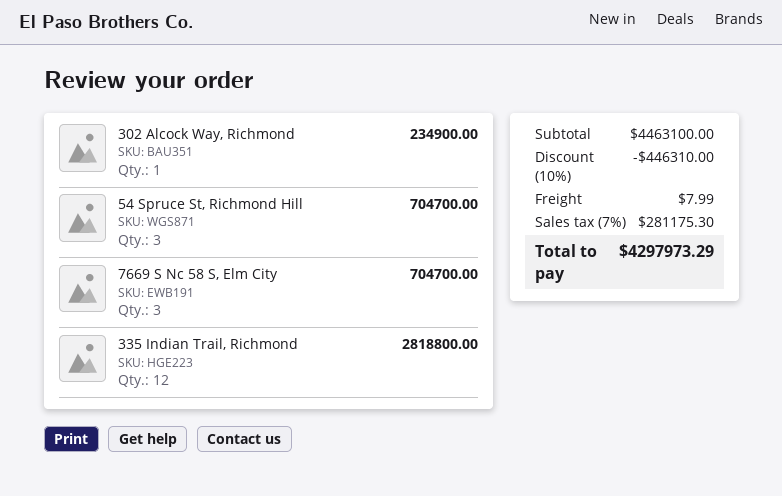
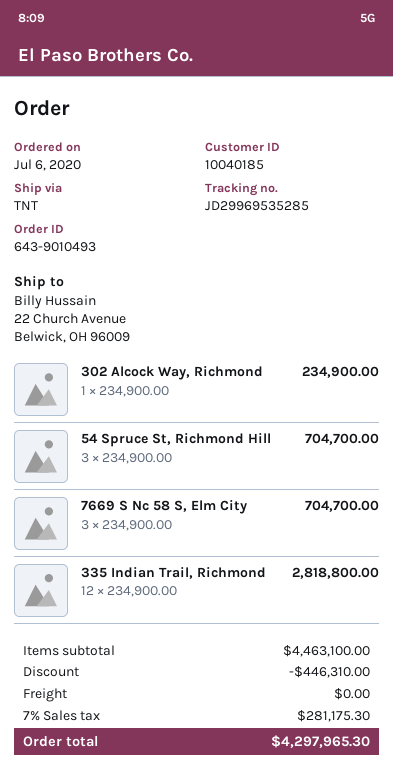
shipping: 7.99 -> 0.00
total: 4297973.29 -> 4297965.30

